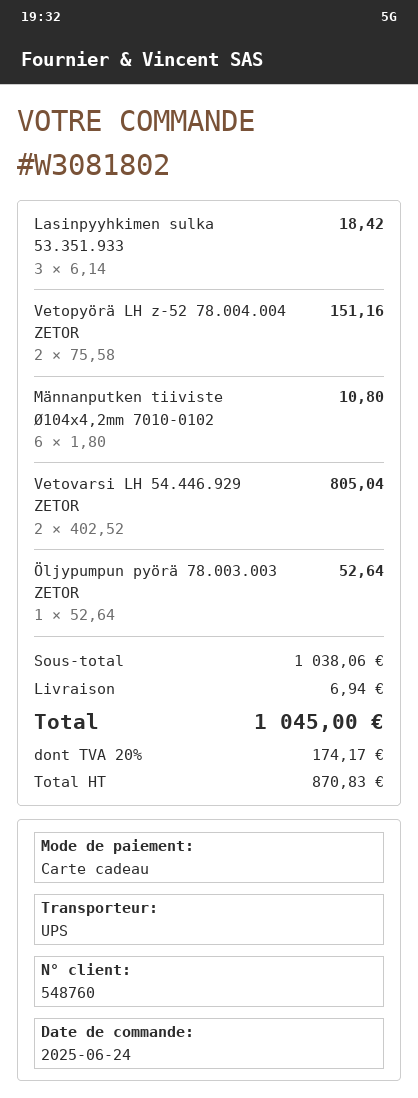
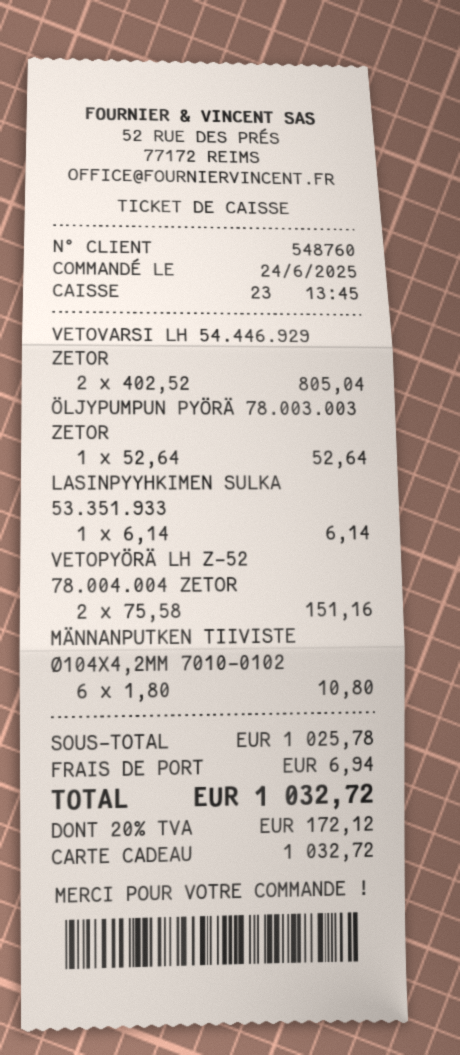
Lasinpyyhkimen sulka 53.351.933: 3 x 6.14 = 18.42 -> 1 x 6.14 = 6.14
subtotal: 1038.06 -> 1025.78
tax: 20% = 174.17 -> 20% = 172.12
total: 1045.00 -> 1032.72

